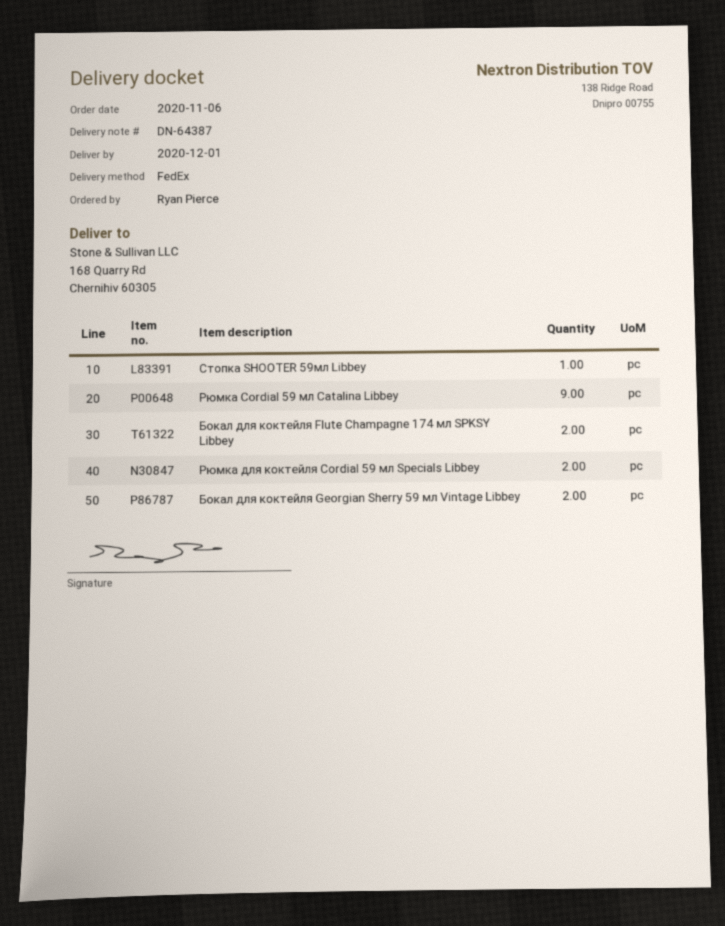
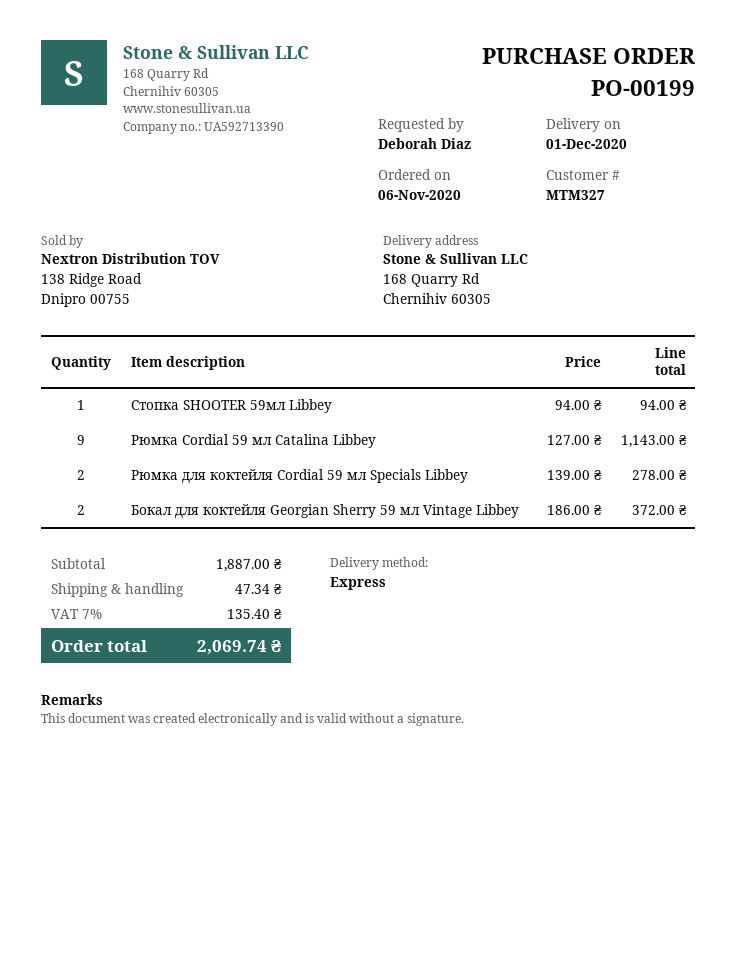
ordered by: Ryan Pierce -> Deborah Diaz
shipping method: FedEx -> express
Бокал для коктейля Flute Champagne 174 мл SPKSY Libbey: 2 -> none

